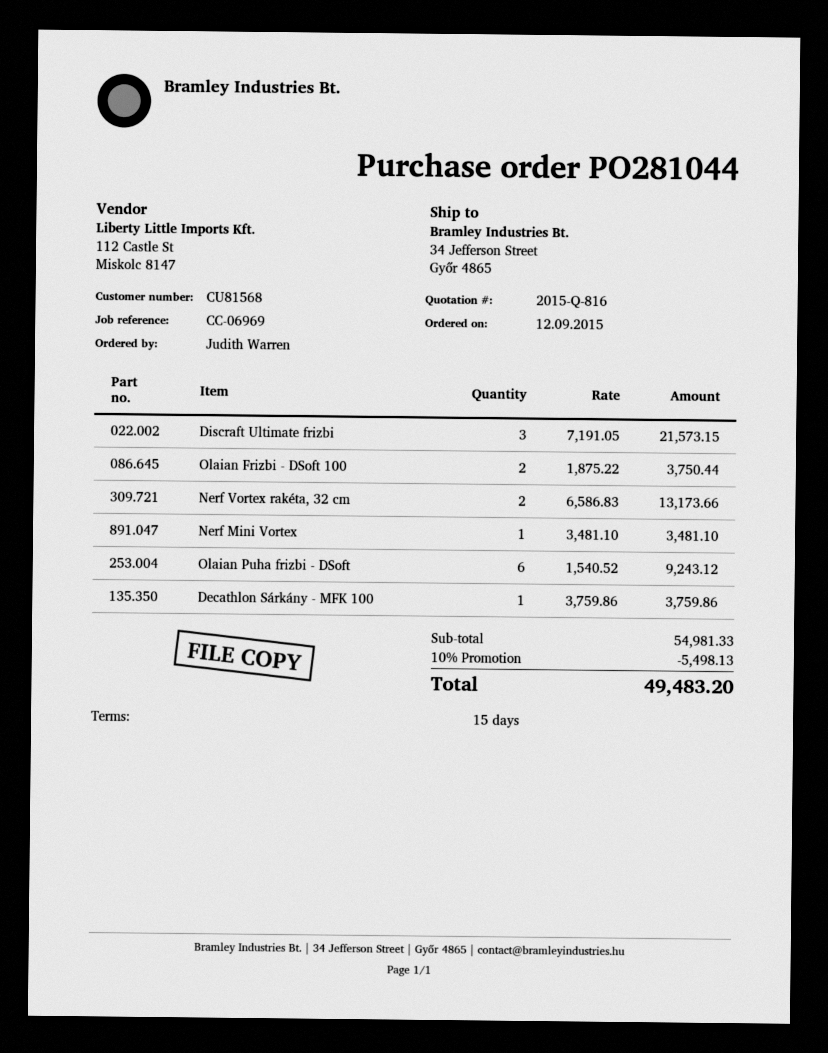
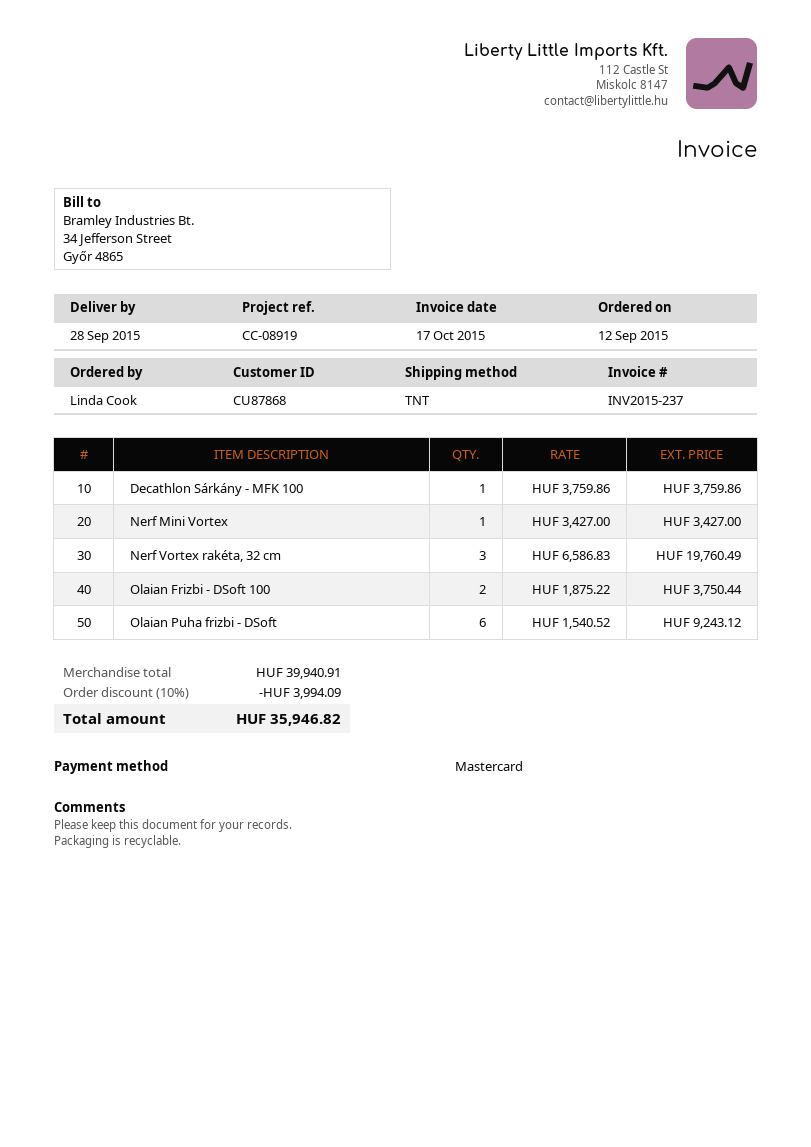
customer number: CU81568 -> CU87868
reference: CC-06969 -> CC-08919
ordered by: Judith Warren -> Linda Cook
Discraft Ultimate frizbi: 3 x 7191.05 = 21573.15 -> none
Nerf Vortex rakéta, 32 cm: 2 x 6586.83 = 13173.66 -> 3 x 6586.83 = 19760.49
Nerf Mini Vortex: 1 x 3481.10 = 3481.10 -> 1 x 3427.00 = 3427.00
subtotal: 54981.33 -> 39940.91
discount: 10% = 5498.13 -> 10% = 3994.09
total: 49483.20 -> 35946.82

